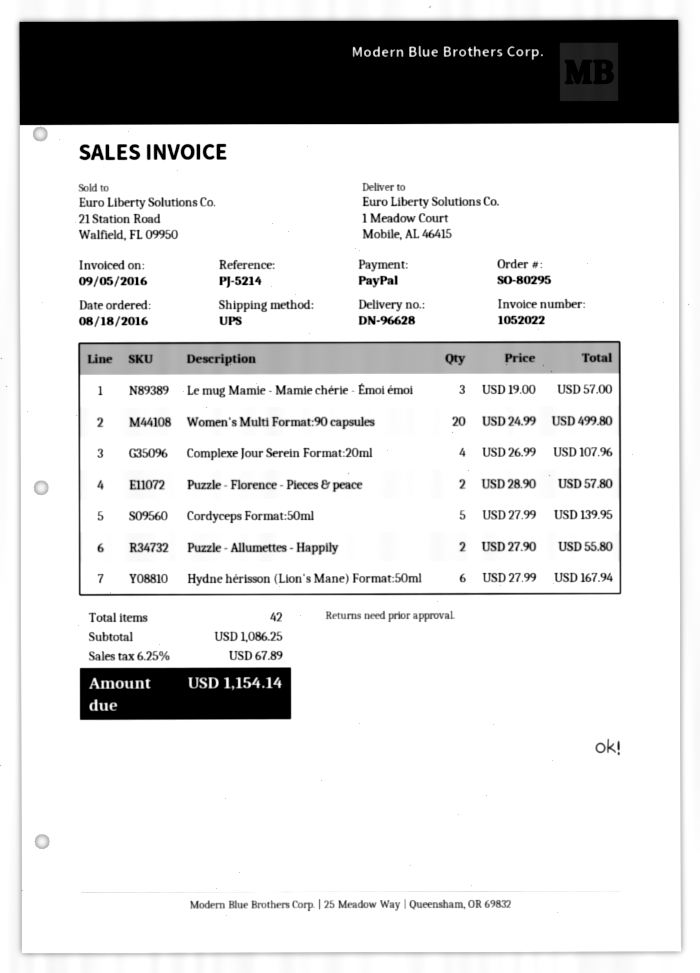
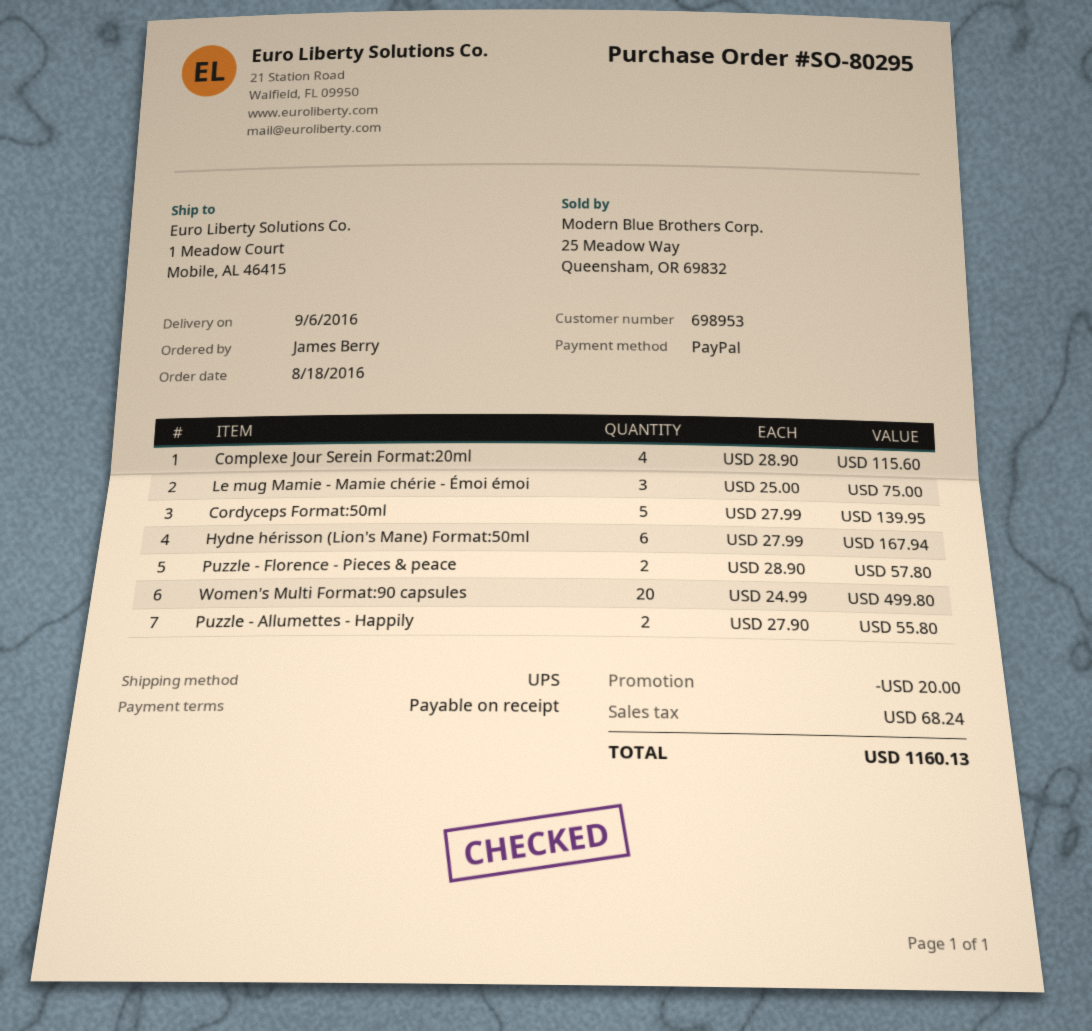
Le mug Mamie - Mamie chérie - Émoi émoi: 3 x 19.00 = 57.00 -> 3 x 25.00 = 75.00
Complexe Jour Serein Format:20ml: 4 x 26.99 = 107.96 -> 4 x 28.90 = 115.60
discount: none -> 20.00
tax: 67.89 -> 68.24
total: 1154.14 -> 1160.13

